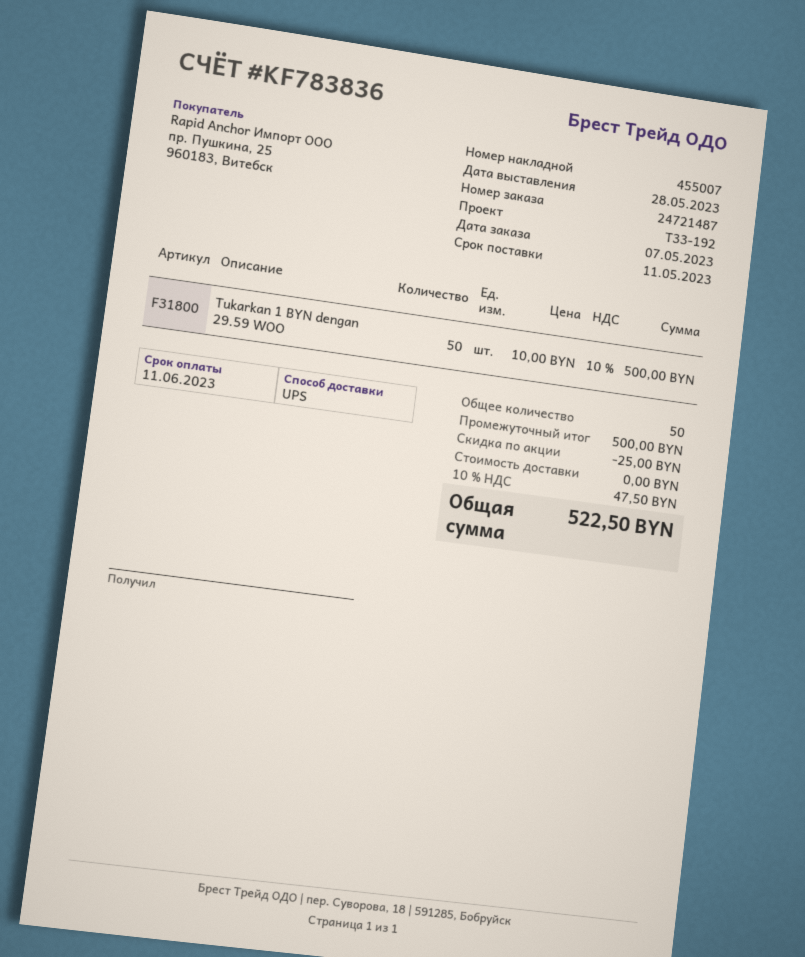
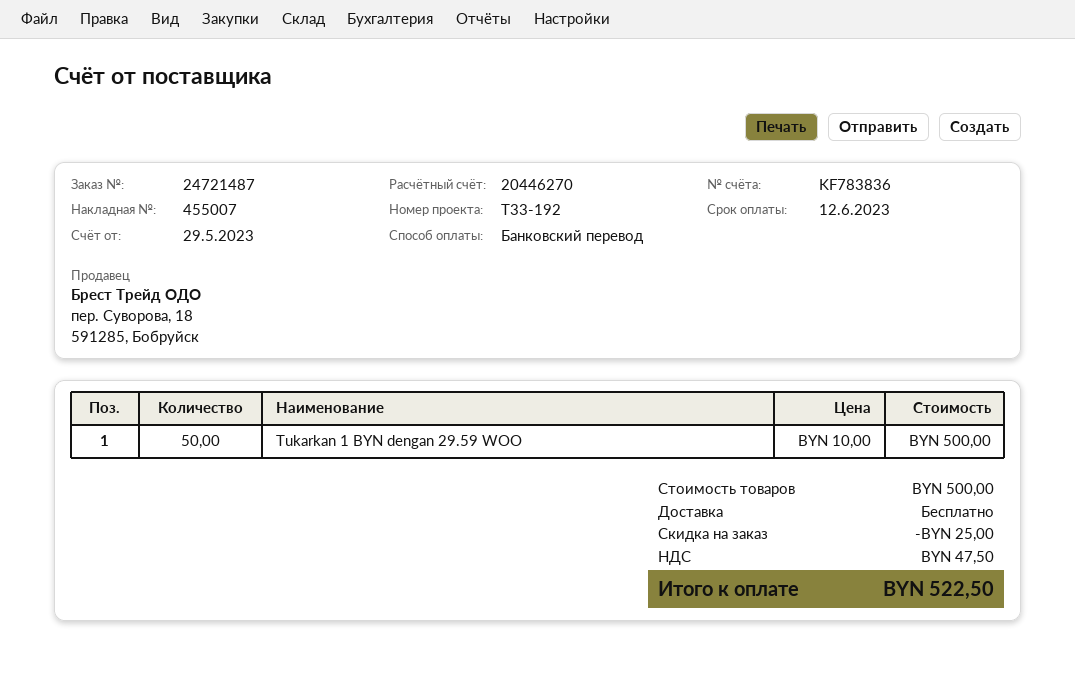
invoice date: 2023-05-28 -> 2023-05-29
due date: 2023-06-11 -> 2023-06-12

